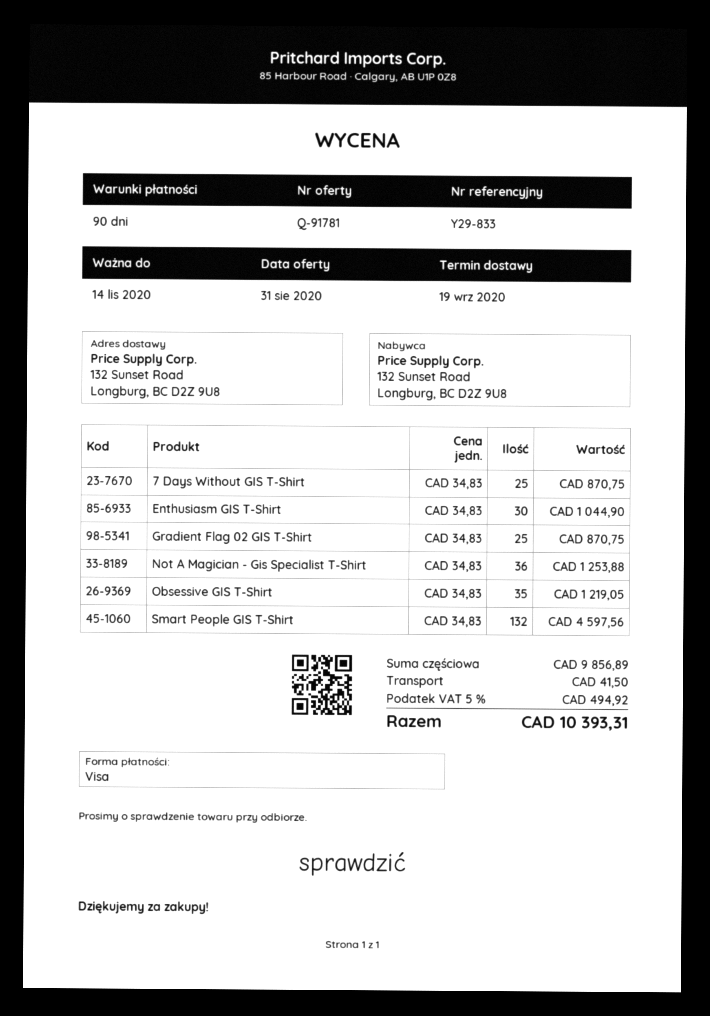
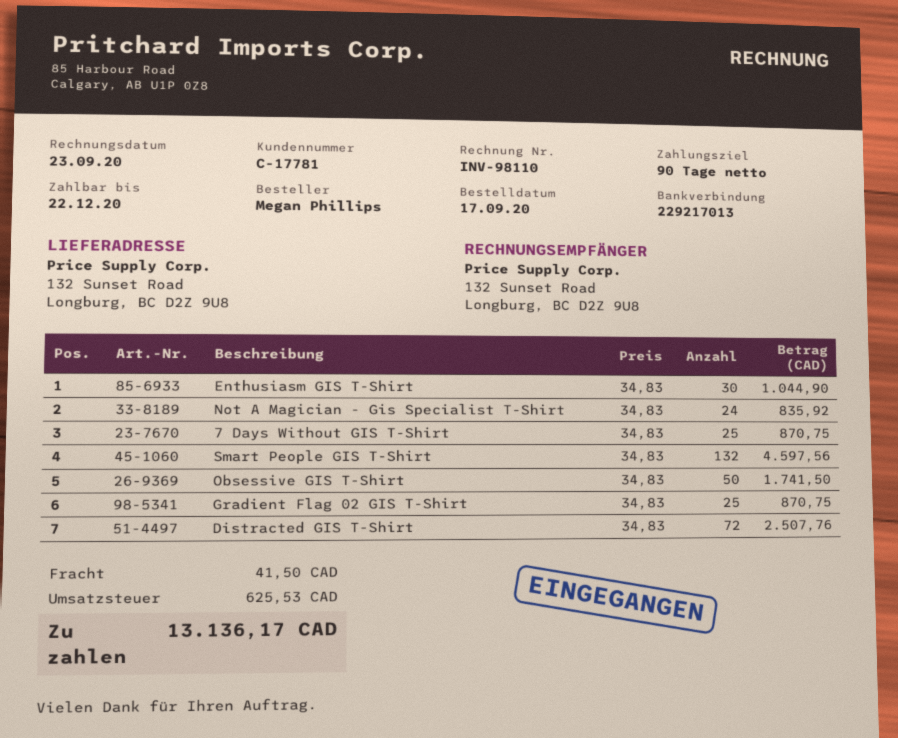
Not A Magician - Gis Specialist T-Shirt: 36 x 34.83 = 1253.88 -> 24 x 34.83 = 835.92
Obsessive GIS T-Shirt: 35 x 34.83 = 1219.05 -> 50 x 34.83 = 1741.50
Distracted GIS T-Shirt: none -> 72 x 34.83 = 2507.76
tax: 494.92 -> 625.53
total: 10393.31 -> 13136.17

